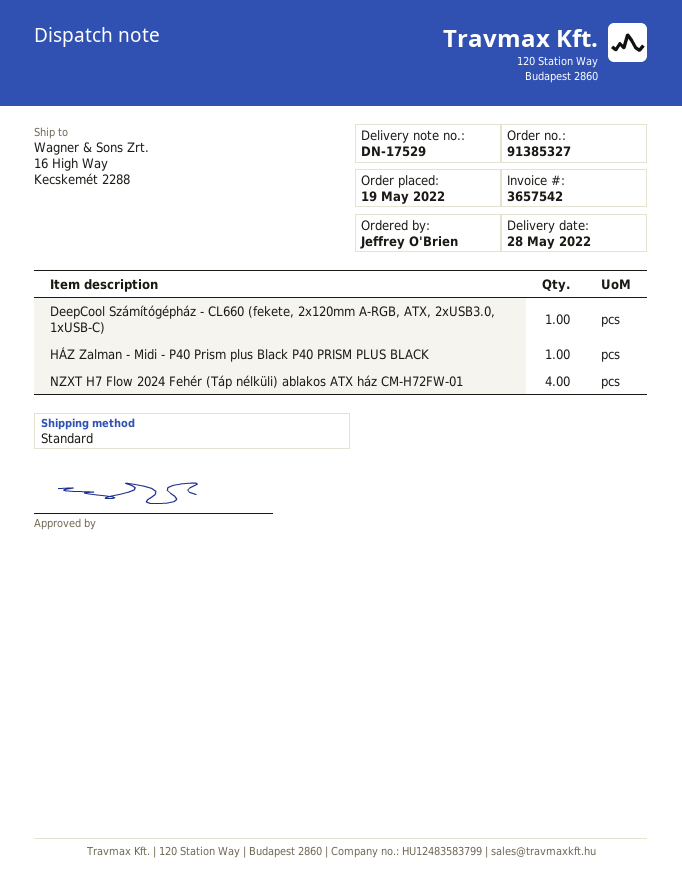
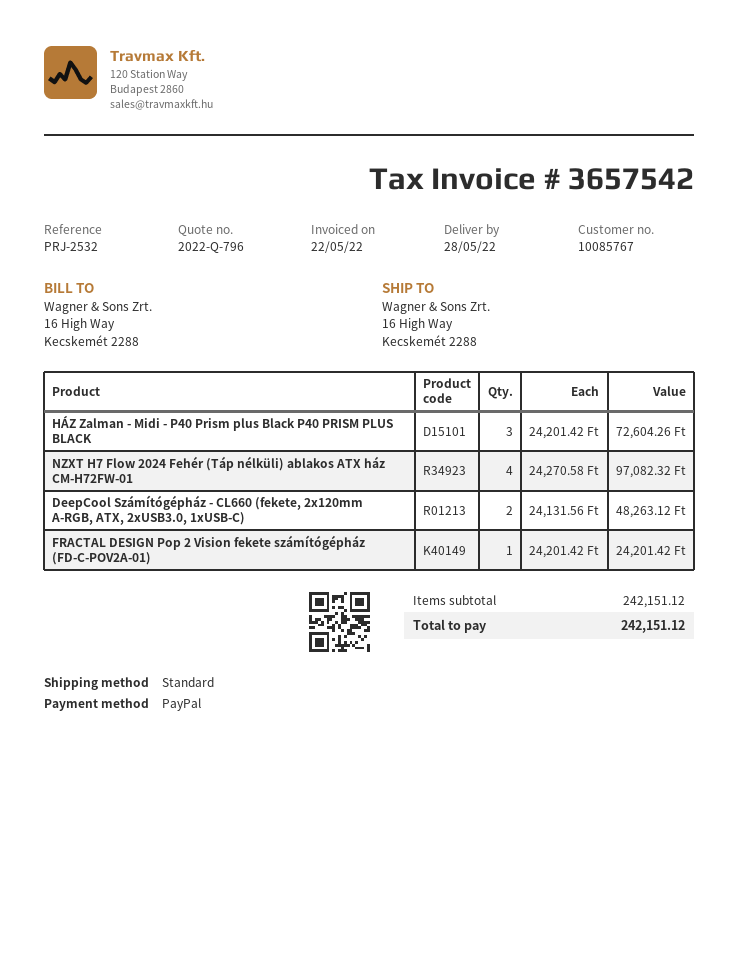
DeepCool Számítógépház - CL660 (fekete, 2x120mm A-RGB, ATX, 2xUSB3.0, 1xUSB-C): 1 -> 2
HÁZ Zalman - Midi - P40 Prism plus Black P40 PRISM PLUS BLACK: 1 -> 3
FRACTAL DESIGN Pop 2 Vision fekete számítógépház (FD-C-POV2A-01): none -> 1

